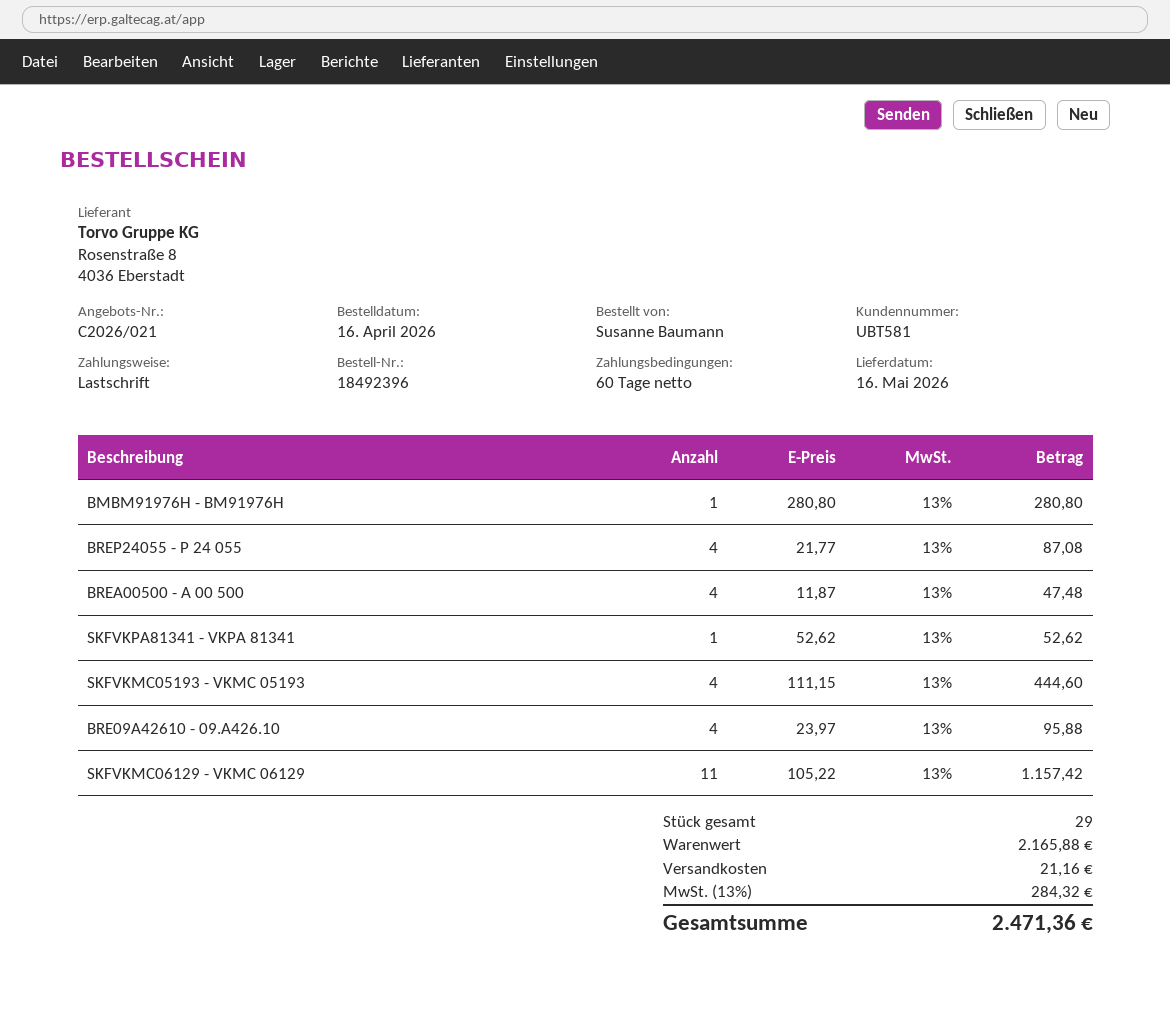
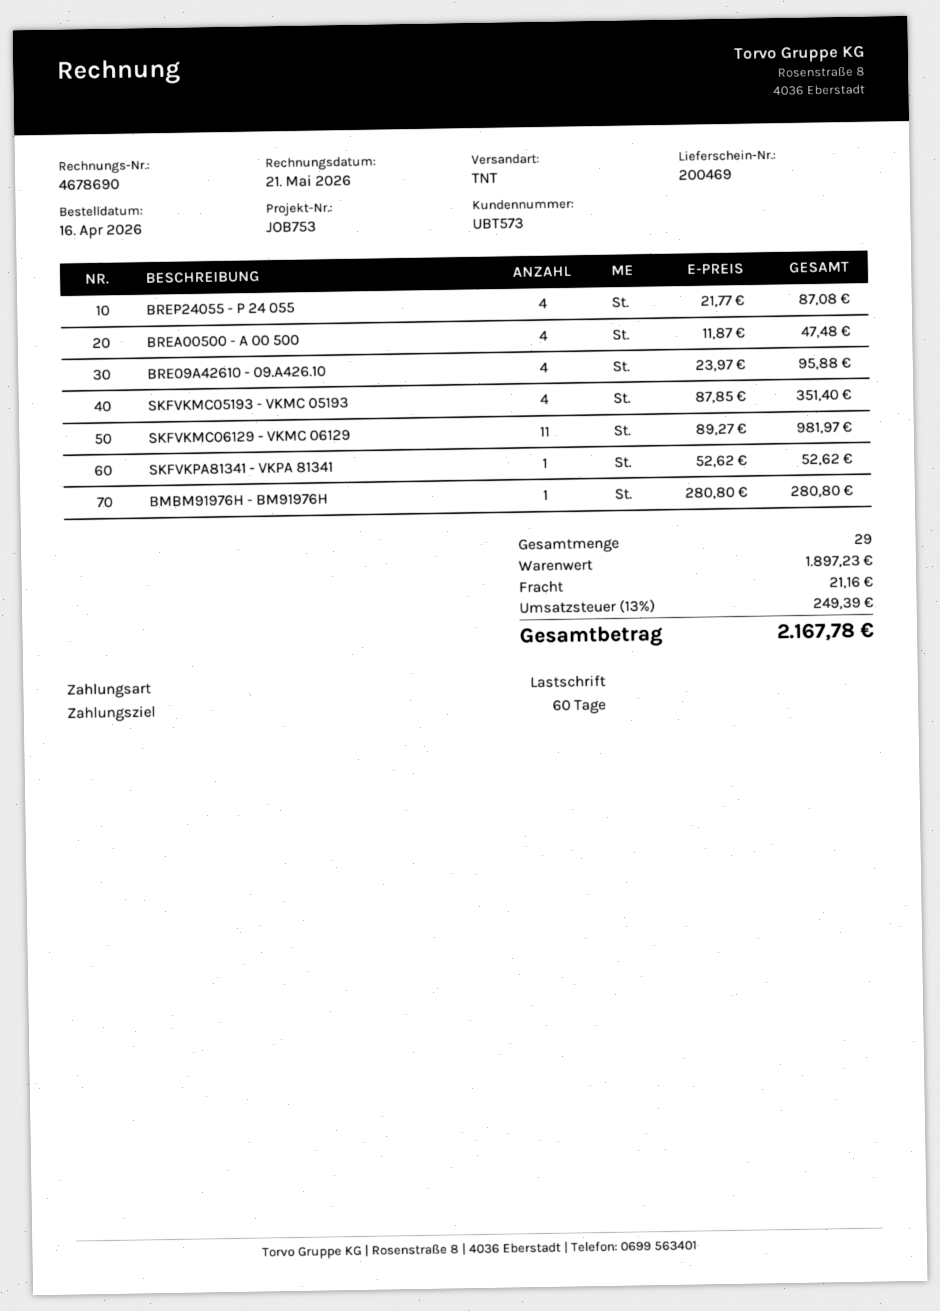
customer number: UBT581 -> UBT573
SKFVKMC05193 - VKMC 05193: 4 x 111.15 = 444.60 -> 4 x 87.85 = 351.40
SKFVKMC06129 - VKMC 06129: 11 x 105.22 = 1157.42 -> 11 x 89.27 = 981.97
subtotal: 2165.88 -> 1897.23
tax: 13% = 284.32 -> 13% = 249.39
total: 2471.36 -> 2167.78

